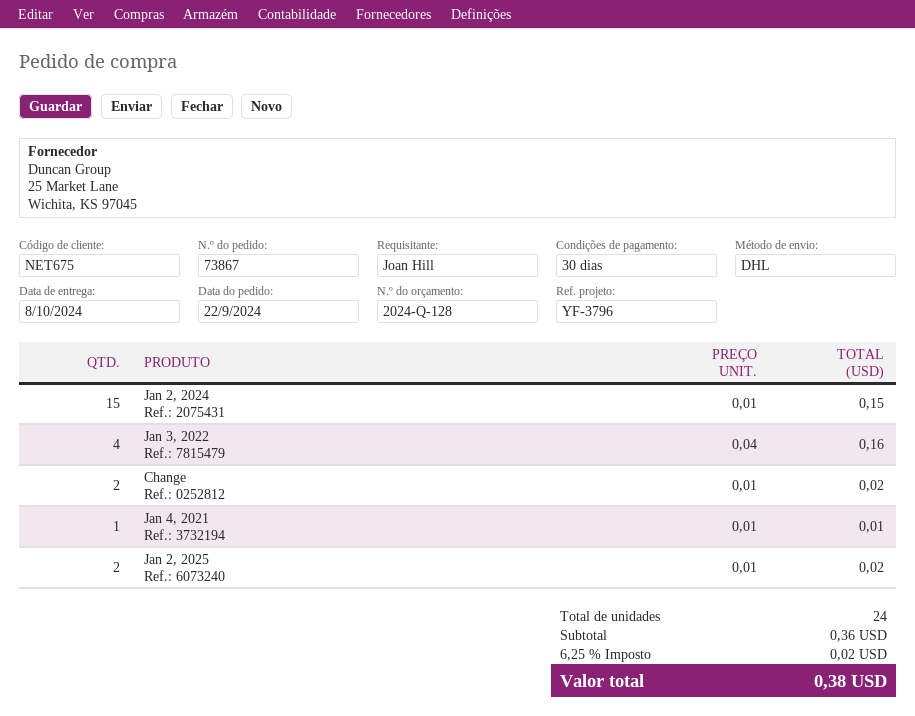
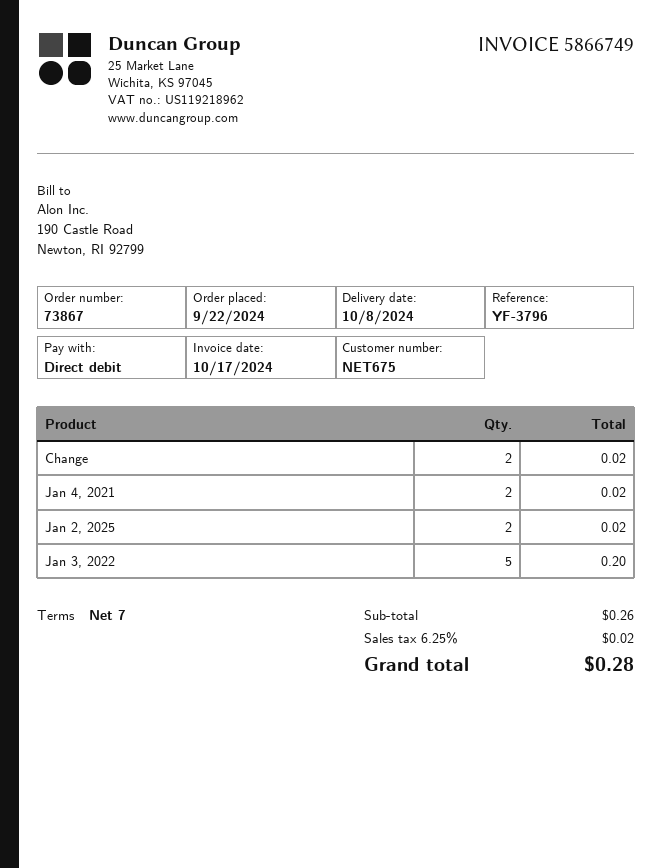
payment terms: 30 days -> 7 days
Jan 2, 2024: 15 for 0.15 -> none
Jan 3, 2022: 4 for 0.16 -> 5 for 0.20
Jan 4, 2021: 1 for 0.01 -> 2 for 0.02
subtotal: 0.36 -> 0.26
total: 0.38 -> 0.28

